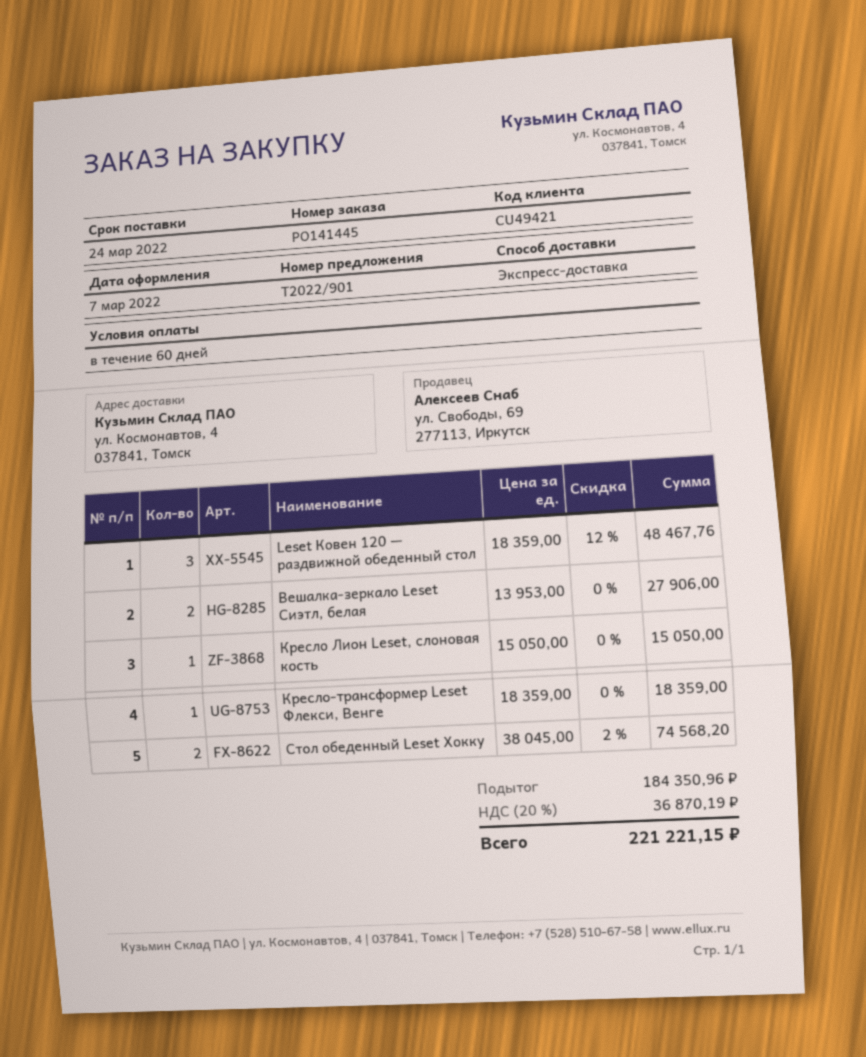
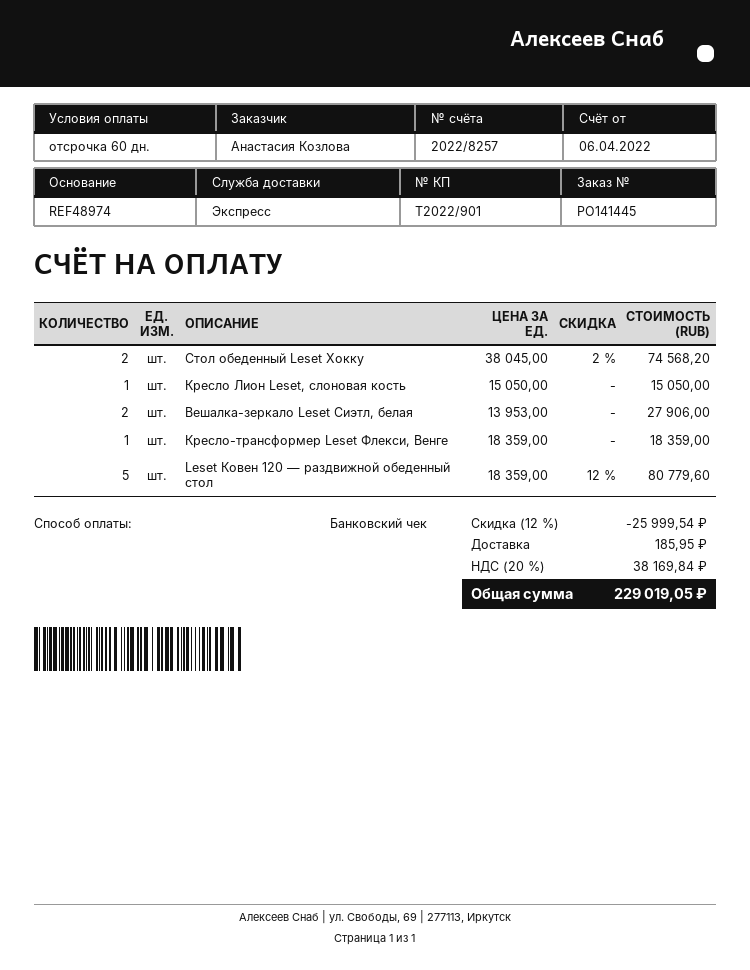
Leset Ковен 120 — раздвижной обеденный стол: 3 x 18359.00 - 12% = 48467.76 -> 5 x 18359.00 - 12% = 80779.60
discount: none -> 12% = 25999.54
shipping: none -> 185.95
tax: 20% = 36870.19 -> 20% = 38169.84
total: 221221.15 -> 229019.05

